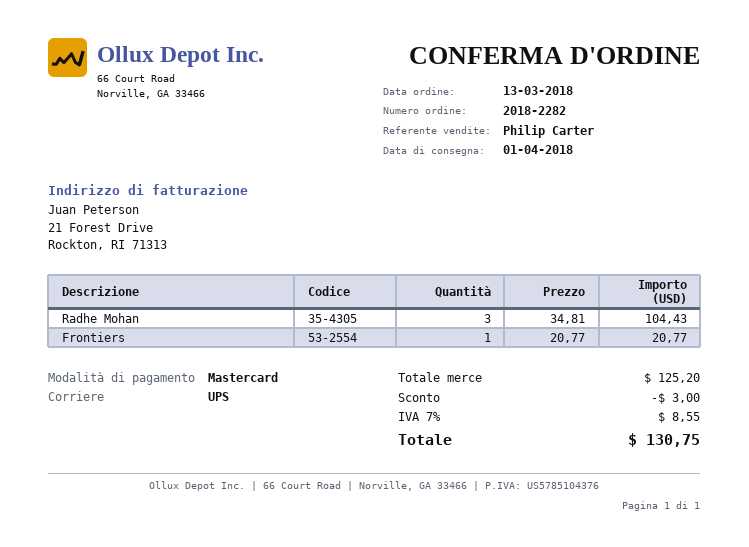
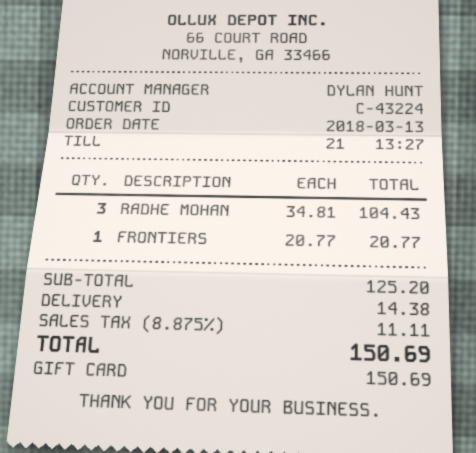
sales rep: Philip Carter -> DYLAN HUNT
payment method: Mastercard -> gift card
discount: 3.00 -> none
shipping: none -> 14.38
tax: 7% = 8.55 -> 8.875% = 11.11
total: 130.75 -> 150.69

